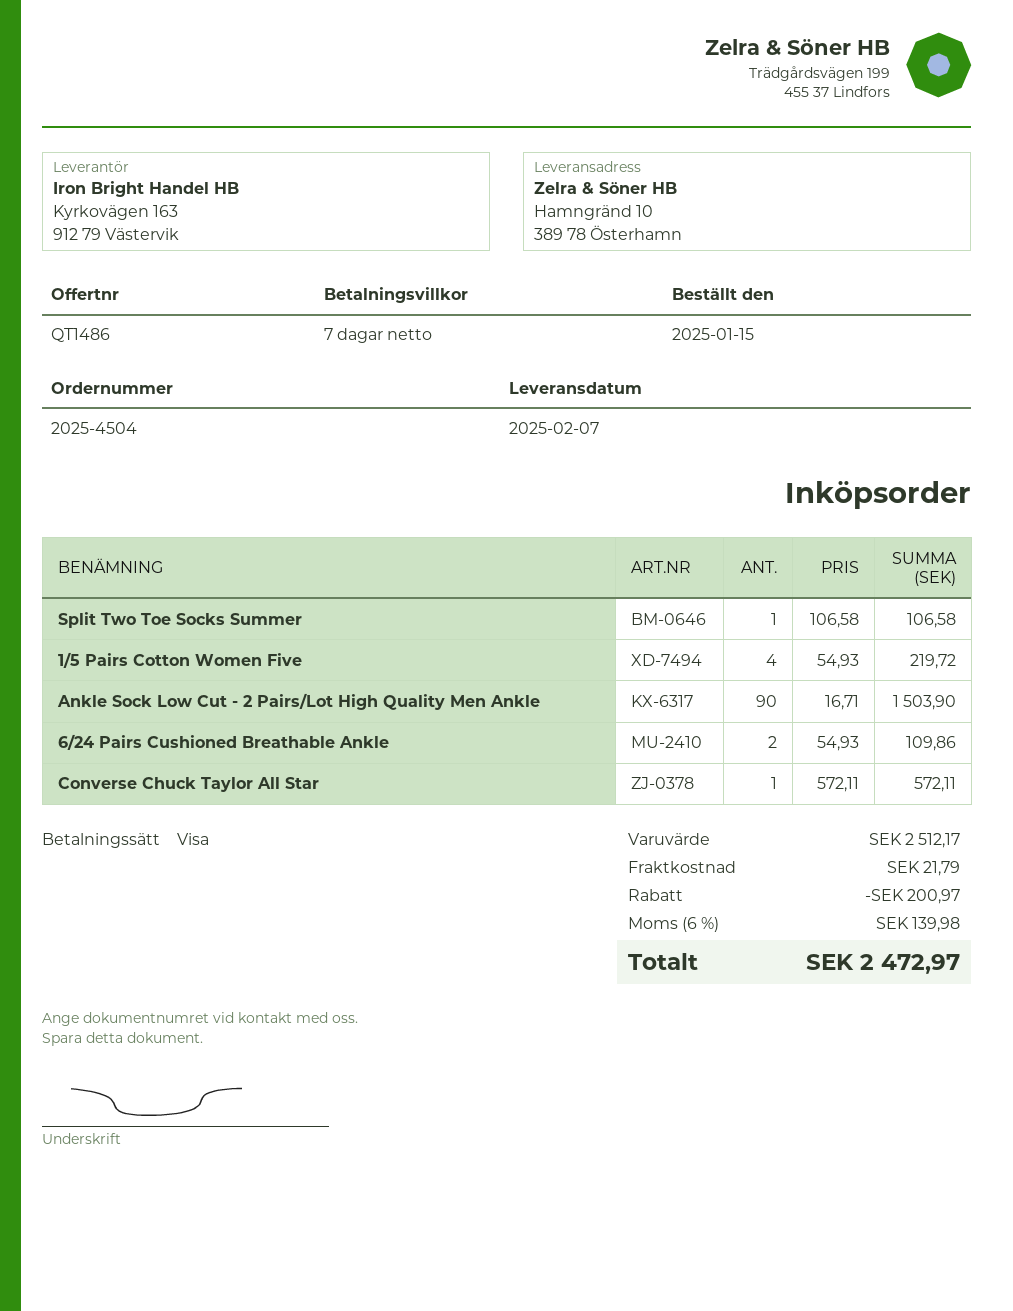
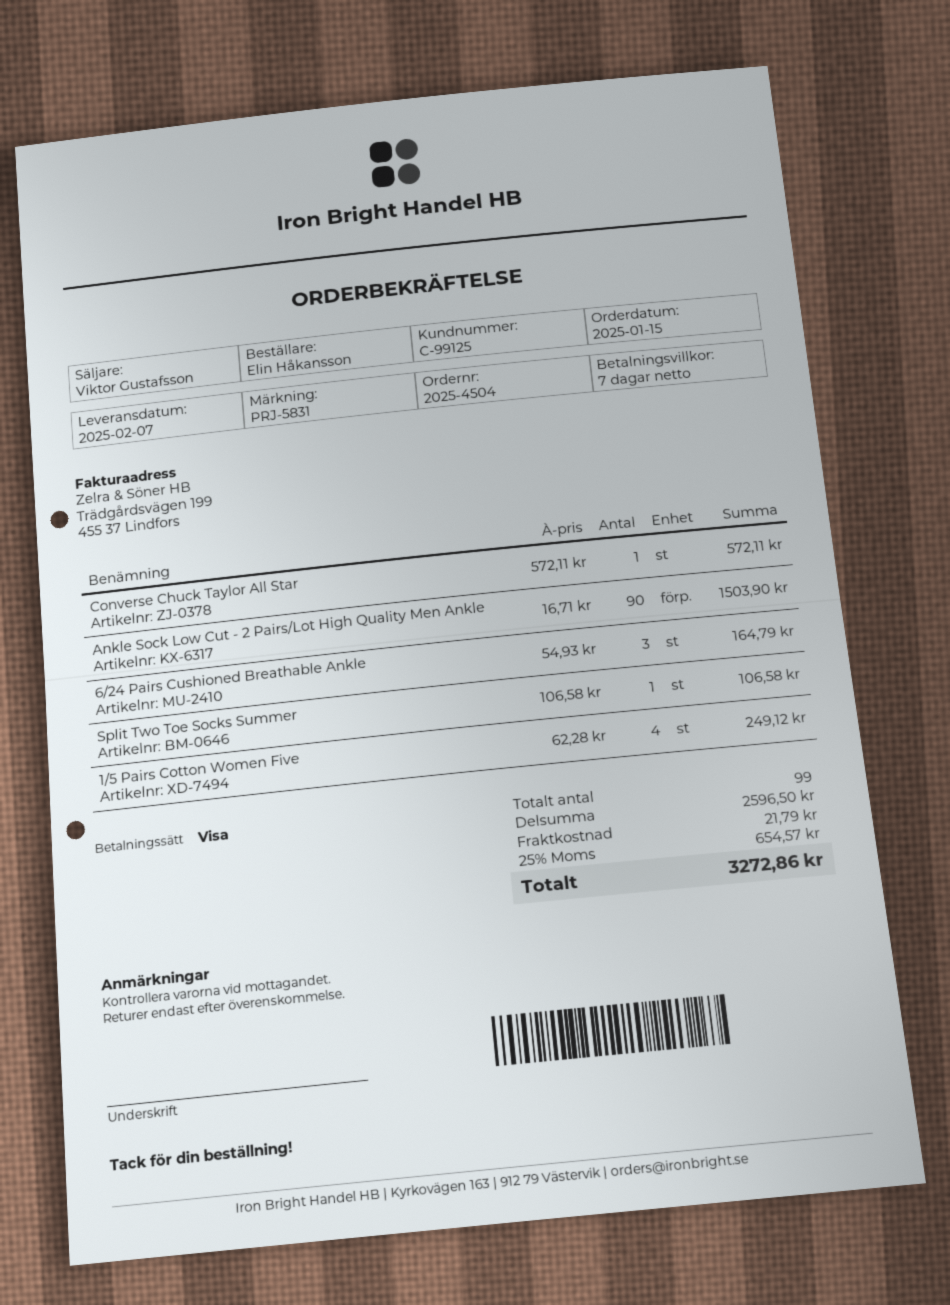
1/5 Pairs Cotton Women Five: 4 x 54.93 = 219.72 -> 4 x 62.28 = 249.12
6/24 Pairs Cushioned Breathable Ankle: 2 x 54.93 = 109.86 -> 3 x 54.93 = 164.79
subtotal: 2512.17 -> 2596.50
discount: 200.97 -> none
tax: 6% = 139.98 -> 25% = 654.57
total: 2472.97 -> 3272.86

